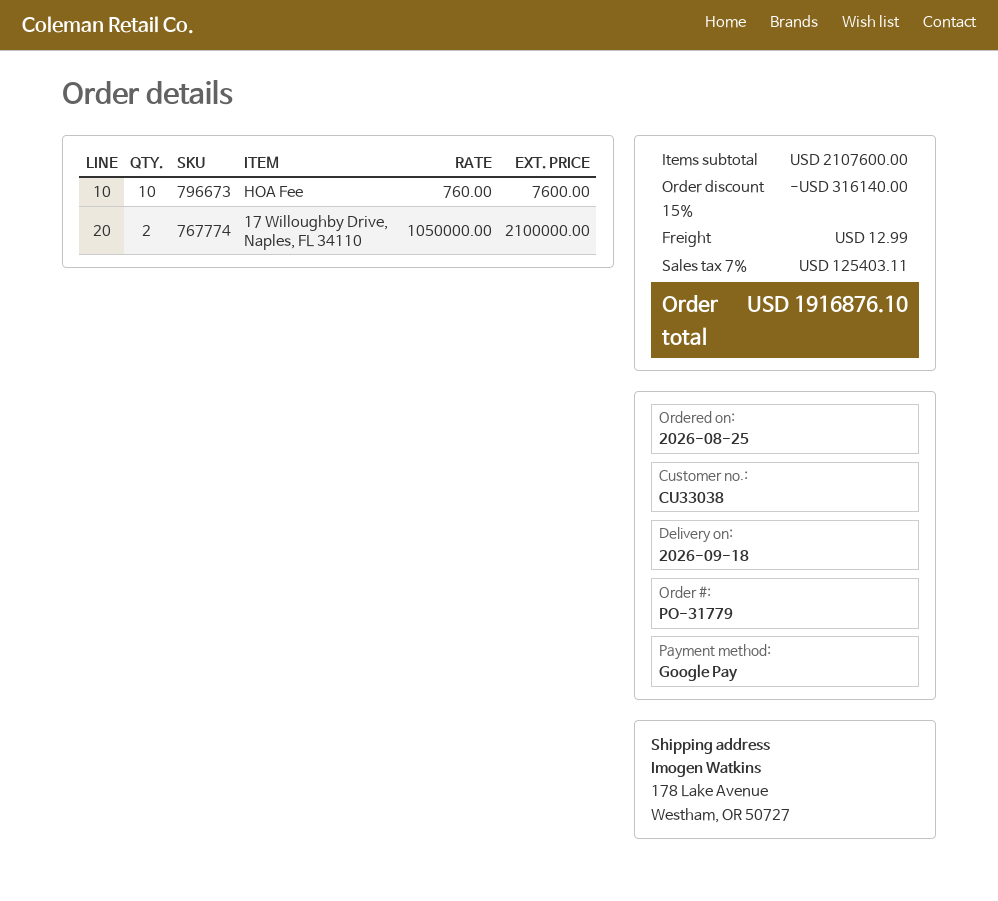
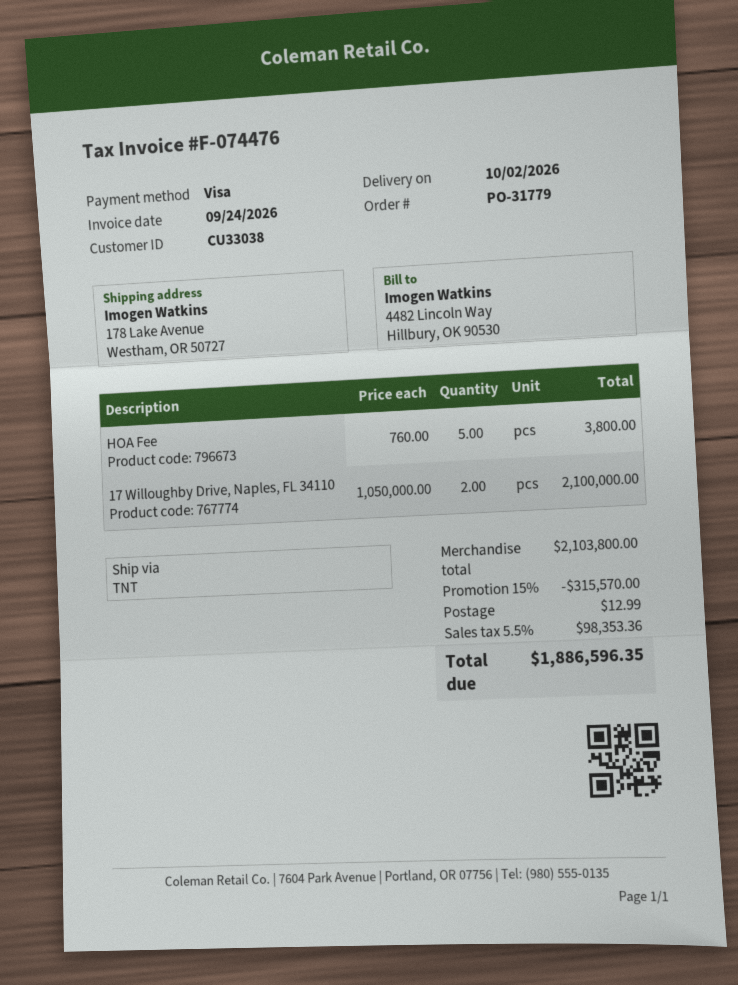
delivery date: 2026-09-18 -> 2026-10-02
payment method: Google Pay -> Visa
HOA Fee: 10 x 760.00 = 7600.00 -> 5 x 760.00 = 3800.00
subtotal: 2107600.00 -> 2103800.00
discount: 15% = 316140.00 -> 15% = 315570.00
tax: 7% = 125403.11 -> 5.5% = 98353.36
total: 1916876.10 -> 1886596.35

